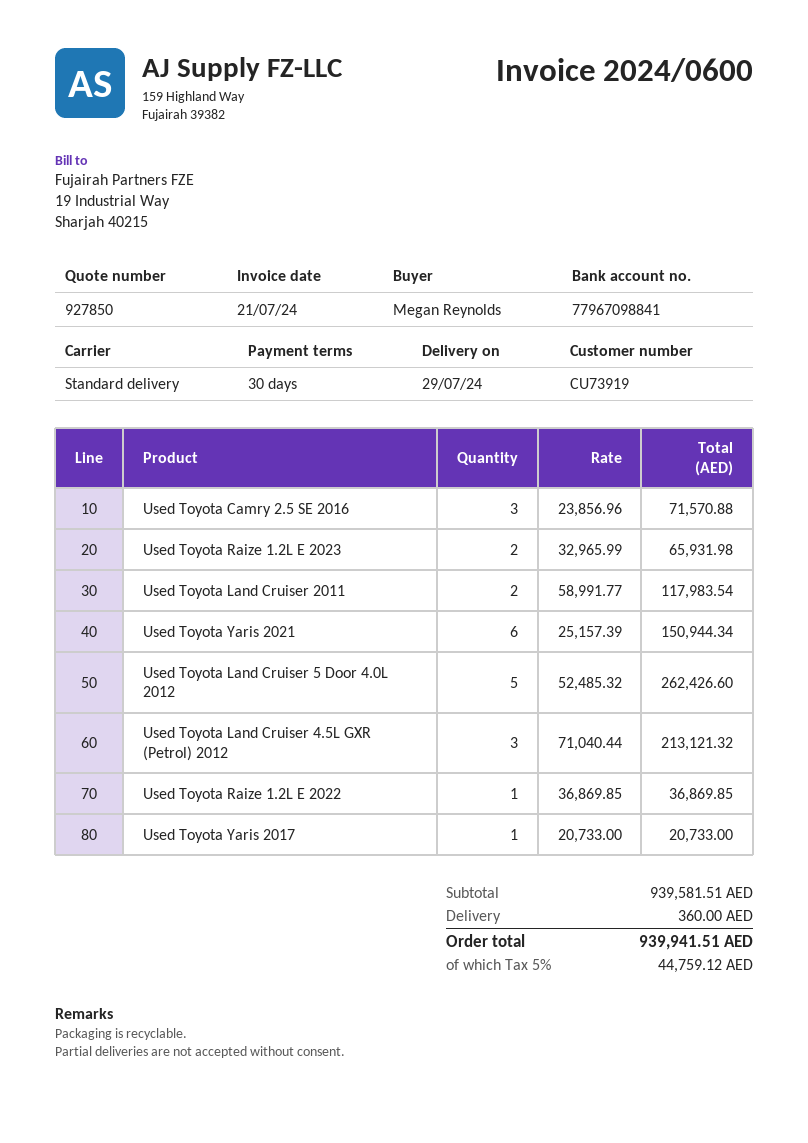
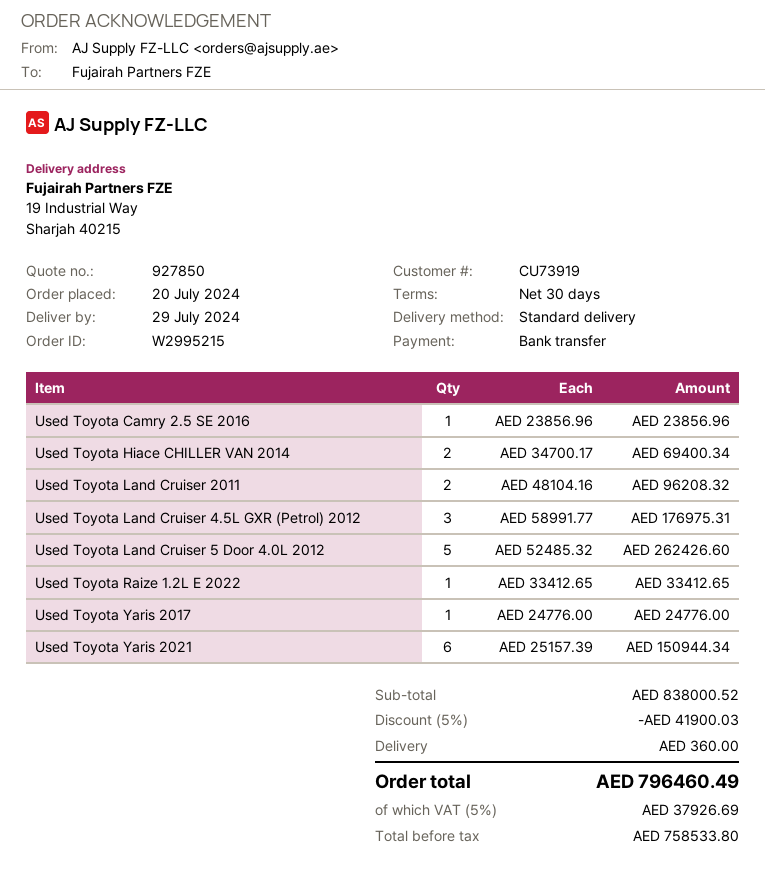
Used Toyota Camry 2.5 SE 2016: 3 x 23856.96 = 71570.88 -> 1 x 23856.96 = 23856.96
Used Toyota Raize 1.2L E 2023: 2 x 32965.99 = 65931.98 -> none
Used Toyota Land Cruiser 2011: 2 x 58991.77 = 117983.54 -> 2 x 48104.16 = 96208.32
Used Toyota Land Cruiser 4.5L GXR (Petrol) 2012: 3 x 71040.44 = 213121.32 -> 3 x 58991.77 = 176975.31
Used Toyota Raize 1.2L E 2022: 1 x 36869.85 = 36869.85 -> 1 x 33412.65 = 33412.65
Used Toyota Yaris 2017: 1 x 20733.00 = 20733.00 -> 1 x 24776.00 = 24776.00
Used Toyota Hiace CHILLER VAN 2014: none -> 2 x 34700.17 = 69400.34
subtotal: 939581.51 -> 838000.52
discount: none -> 5% = 41900.03
tax: 5% = 44759.12 -> 5% = 37926.69
total: 939941.51 -> 796460.49

